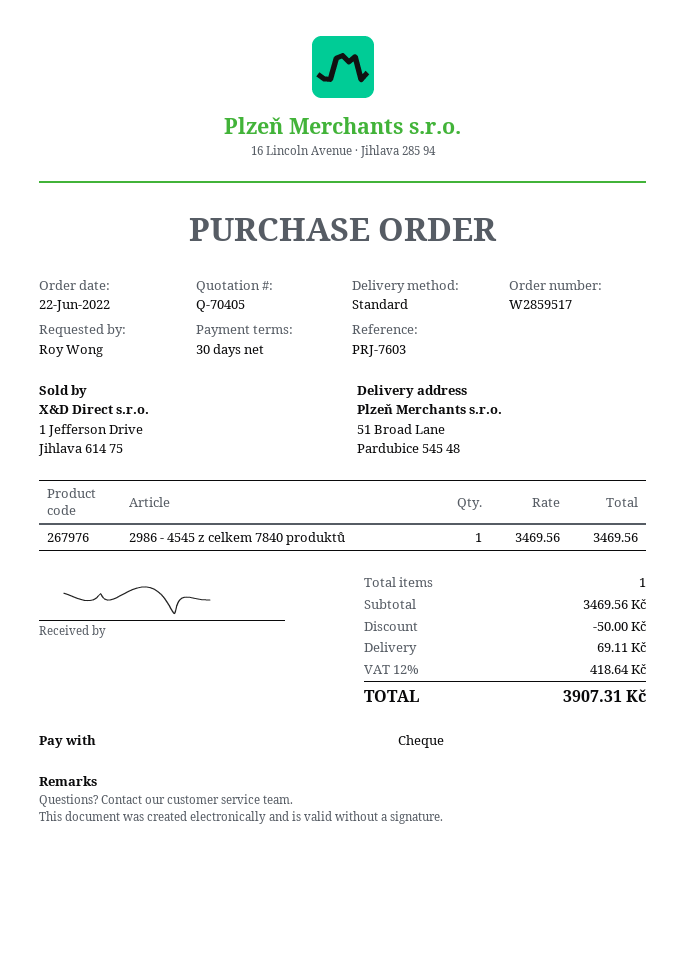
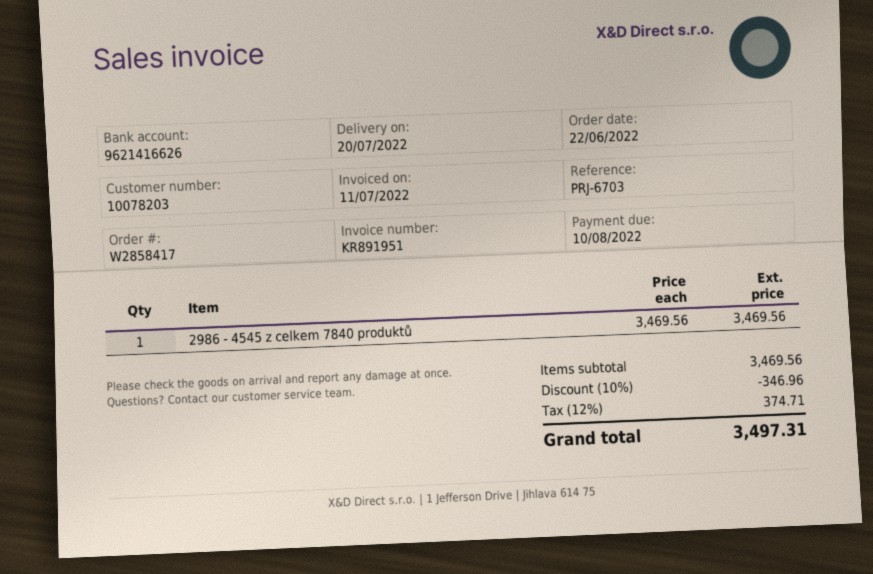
order number: W2859517 -> W2858417
reference: PRJ-7603 -> PRJ-6703
discount: 50.00 -> 346.96
shipping: 69.11 -> none
tax: 12% = 418.64 -> 12% = 374.71
total: 3907.31 -> 3497.31

